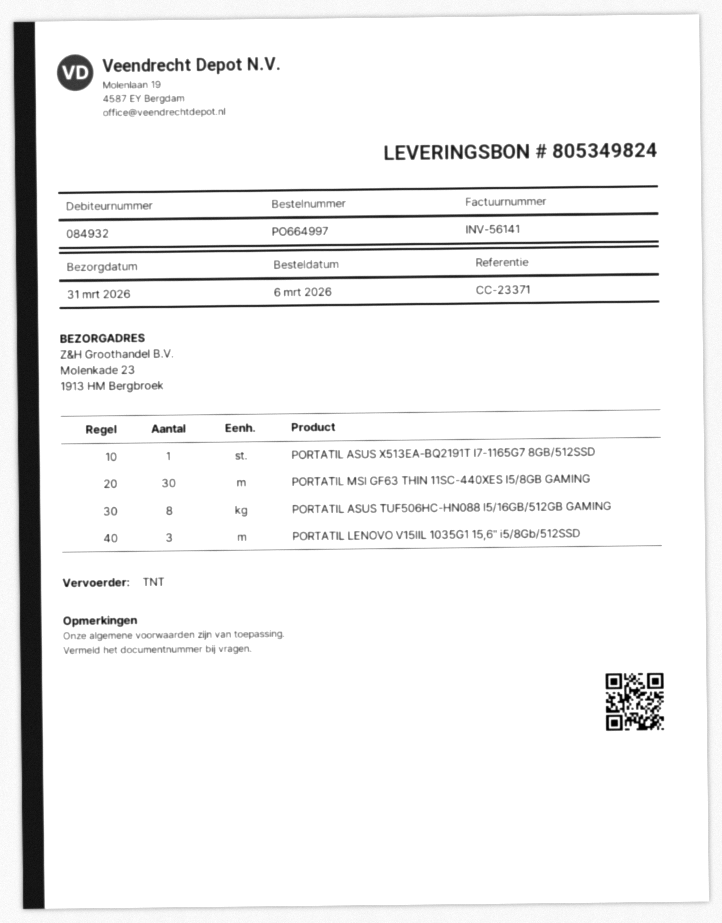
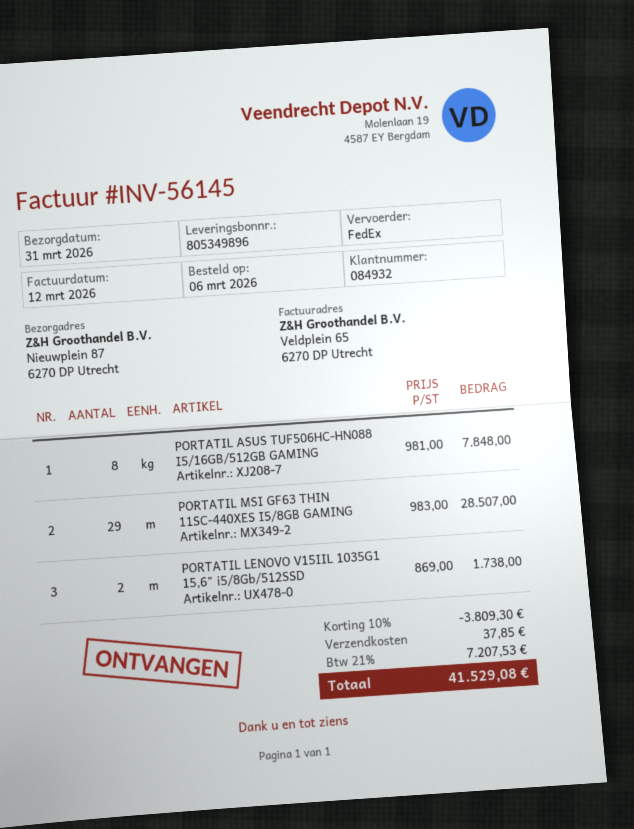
delivery note number: 805349824 -> 805349896
invoice number: INV-56141 -> INV-56145
shipping method: TNT -> FedEx
ship to: Molenkade 23, 1913 HM Bergbroek -> Nieuwplein 87, 6270 DP Utrecht
PORTATIL ASUS X513EA-BQ2191T I7-1165G7 8GB/512SSD: 1 -> none
PORTATIL MSI GF63 THIN 11SC-440XES I5/8GB GAMING: 30 -> 29
PORTATIL LENOVO V15IIL 1035G1 15,6" i5/8Gb/512SSD: 3 -> 2

